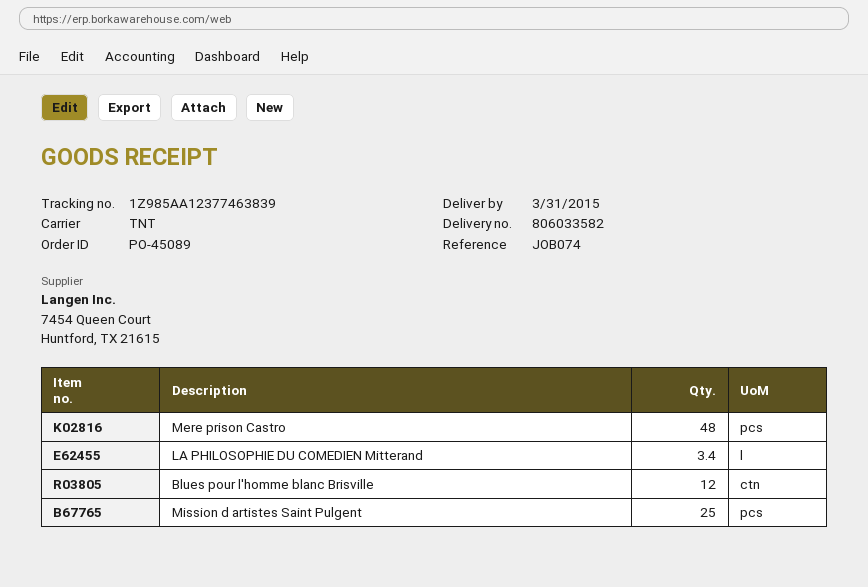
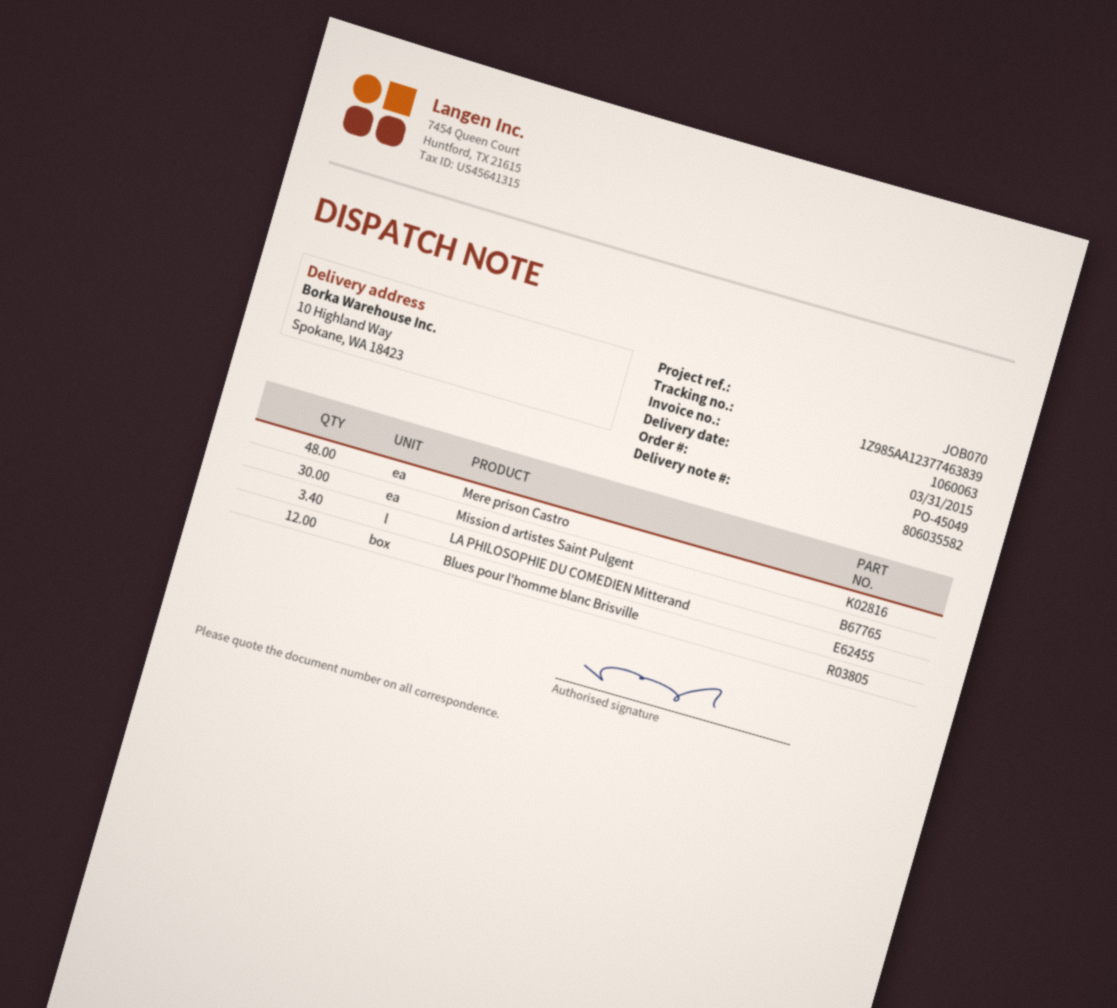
order number: PO-45089 -> PO-45049
delivery note number: 806033582 -> 806035582
reference: JOB074 -> JOB070
Mission d artistes Saint Pulgent: 25 -> 30

